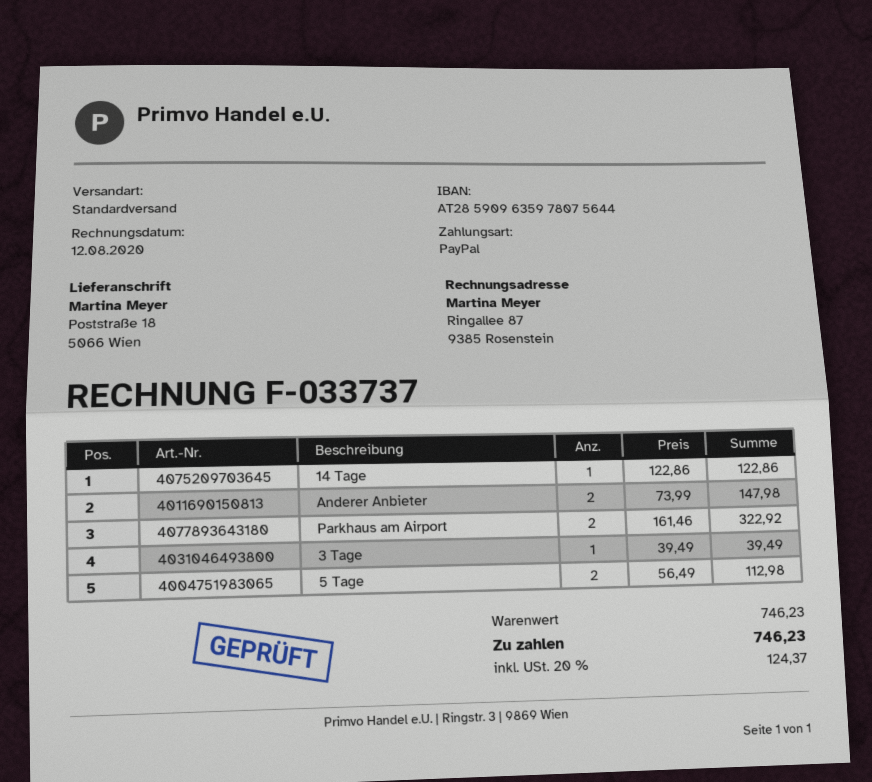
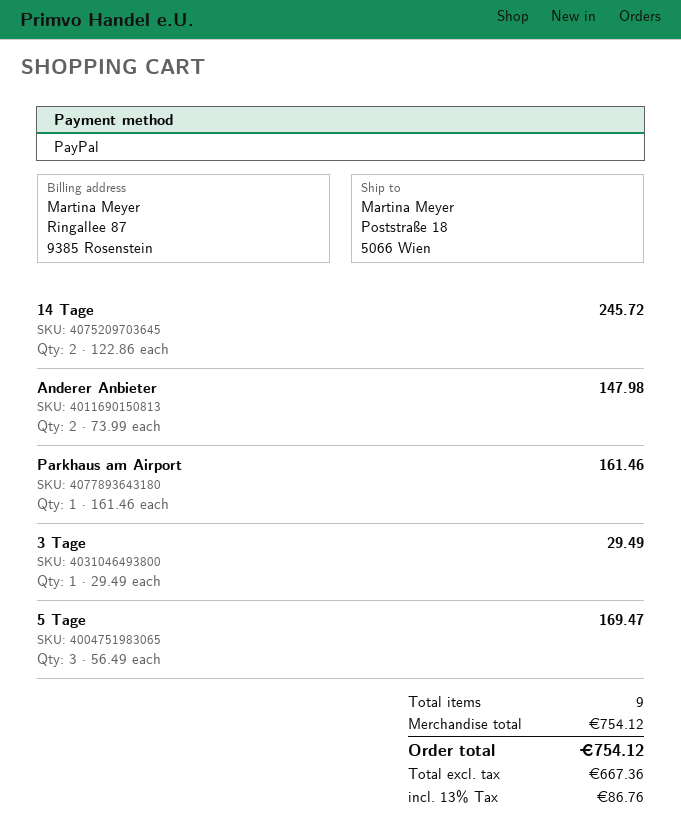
14 Tage: 1 x 122.86 = 122.86 -> 2 x 122.86 = 245.72
Parkhaus am Airport: 2 x 161.46 = 322.92 -> 1 x 161.46 = 161.46
3 Tage: 1 x 39.49 = 39.49 -> 1 x 29.49 = 29.49
5 Tage: 2 x 56.49 = 112.98 -> 3 x 56.49 = 169.47
subtotal: 746.23 -> 754.12
tax: 20% = 124.37 -> 13% = 86.76
total: 746.23 -> 754.12

